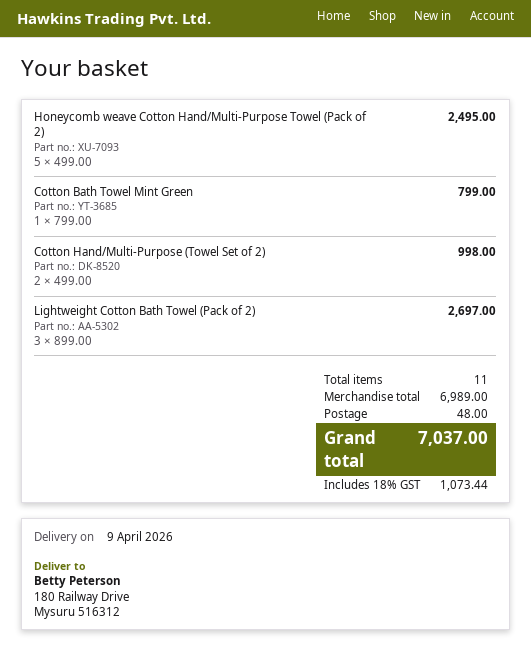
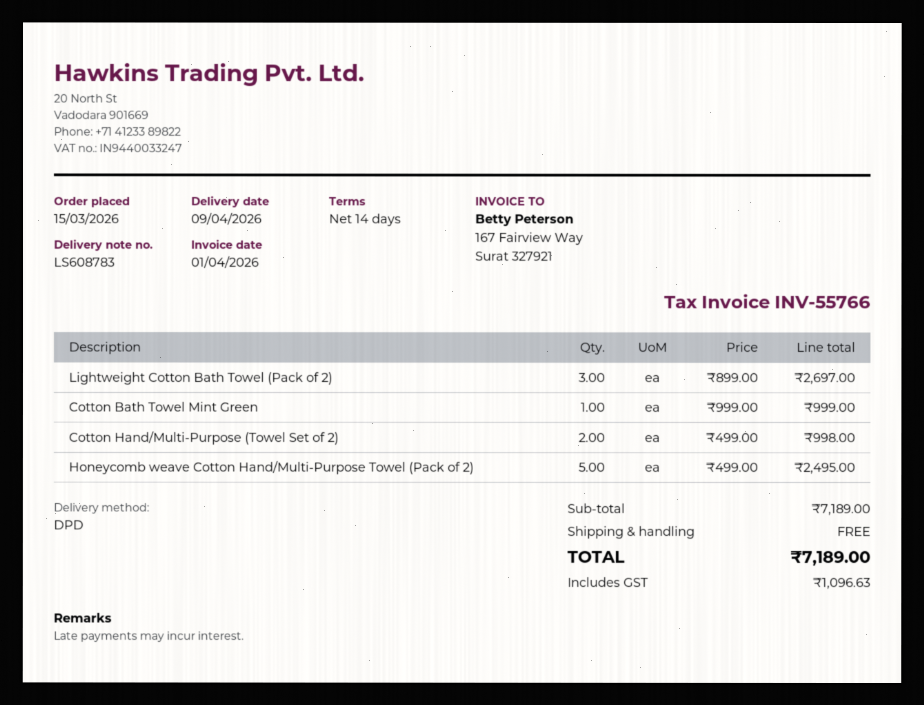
Cotton Bath Towel Mint Green: 1 x 799.00 = 799.00 -> 1 x 999.00 = 999.00
subtotal: 6989.00 -> 7189.00
shipping: 48.00 -> 0.00
tax: 1073.44 -> 1096.63
total: 7037.00 -> 7189.00

